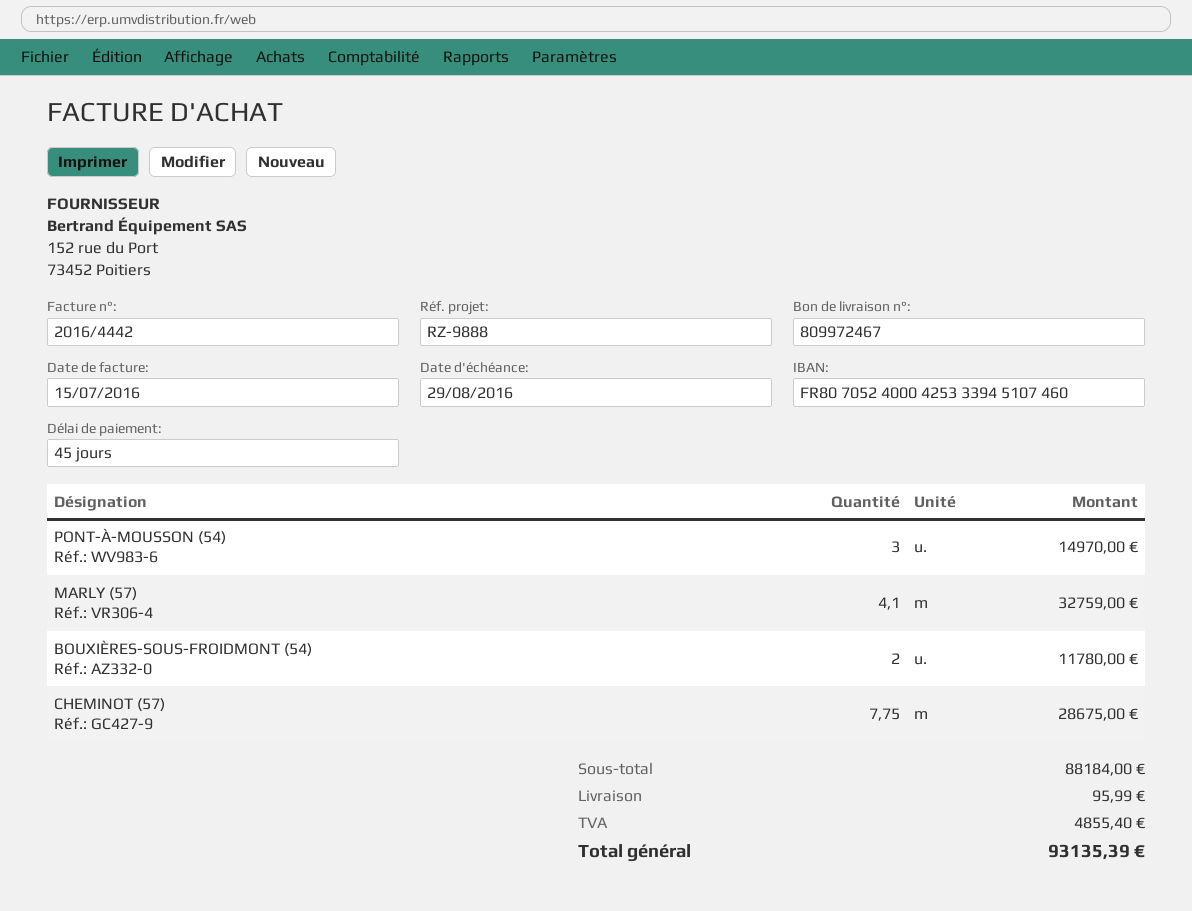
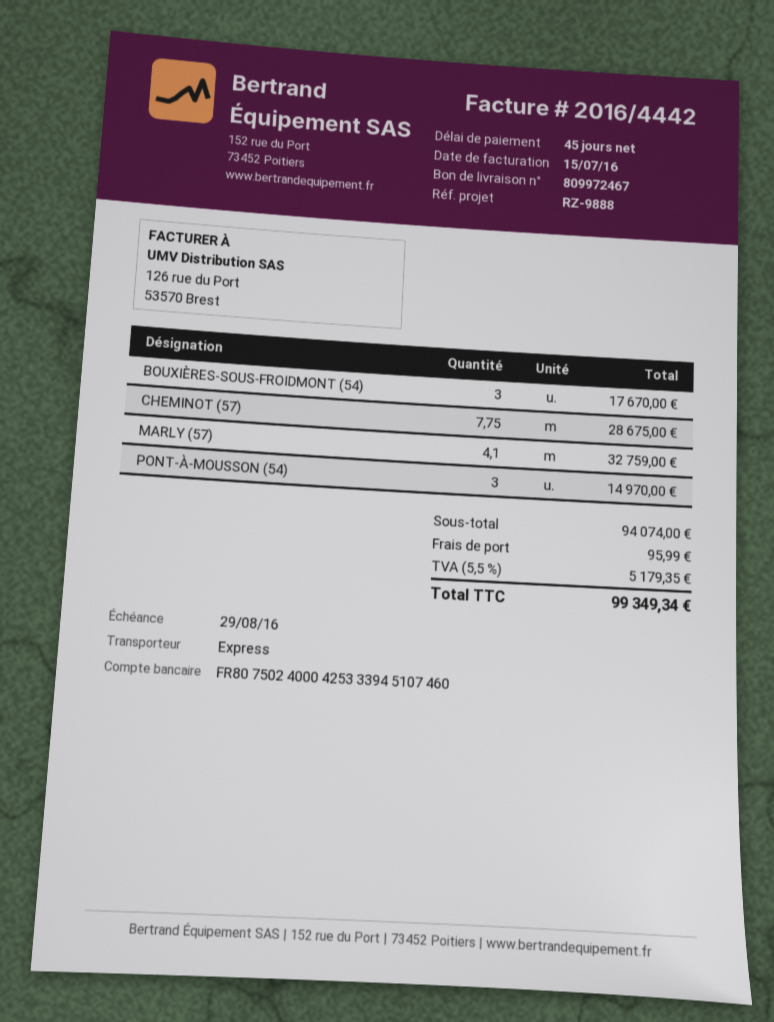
bank account: FR8070524000425333945107460 -> FR8075024000425333945107460
BOUXIÈRES-SOUS-FROIDMONT (54): 2 for 11780.00 -> 3 for 17670.00
subtotal: 88184.00 -> 94074.00
tax: 4855.40 -> 5179.35
total: 93135.39 -> 99349.34

